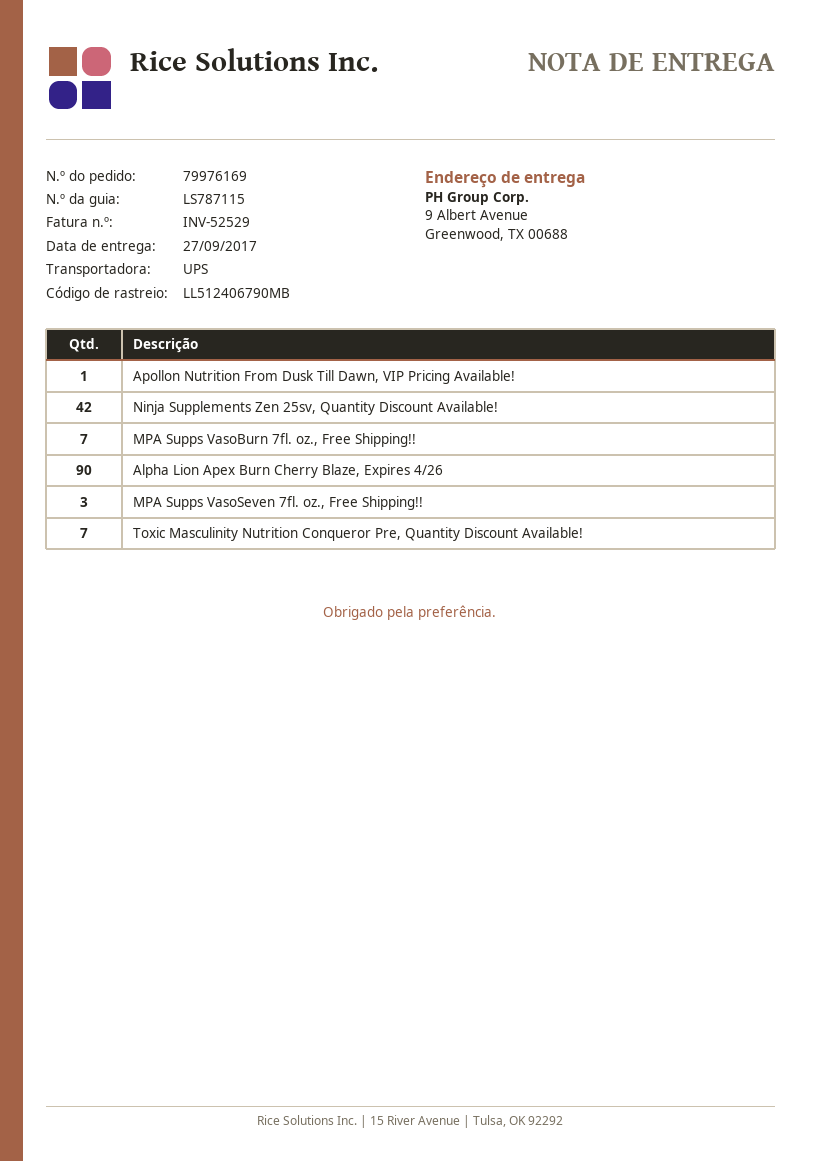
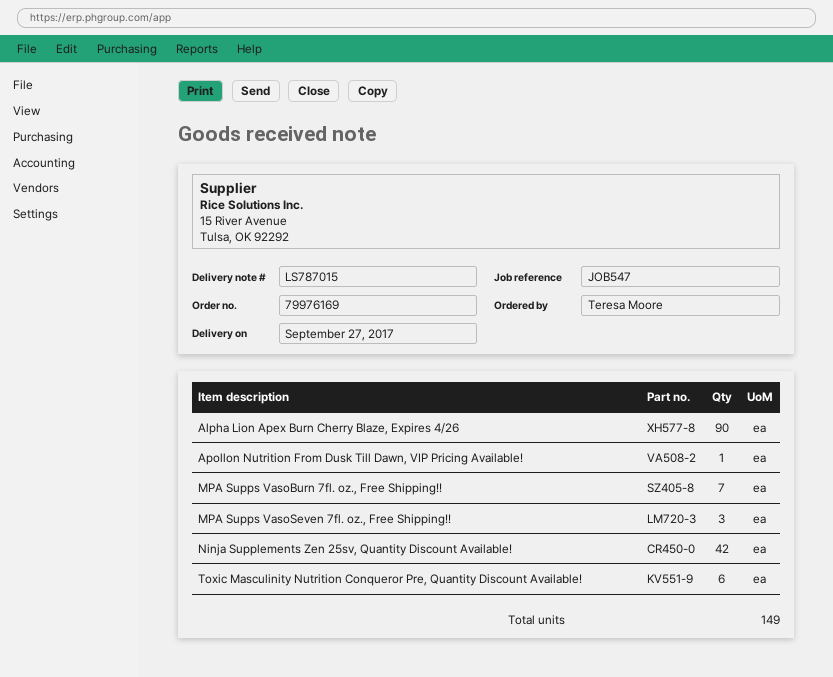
delivery note number: LS787115 -> LS787015
Toxic Masculinity Nutrition Conqueror Pre, Quantity Discount Available!: 7 -> 6

